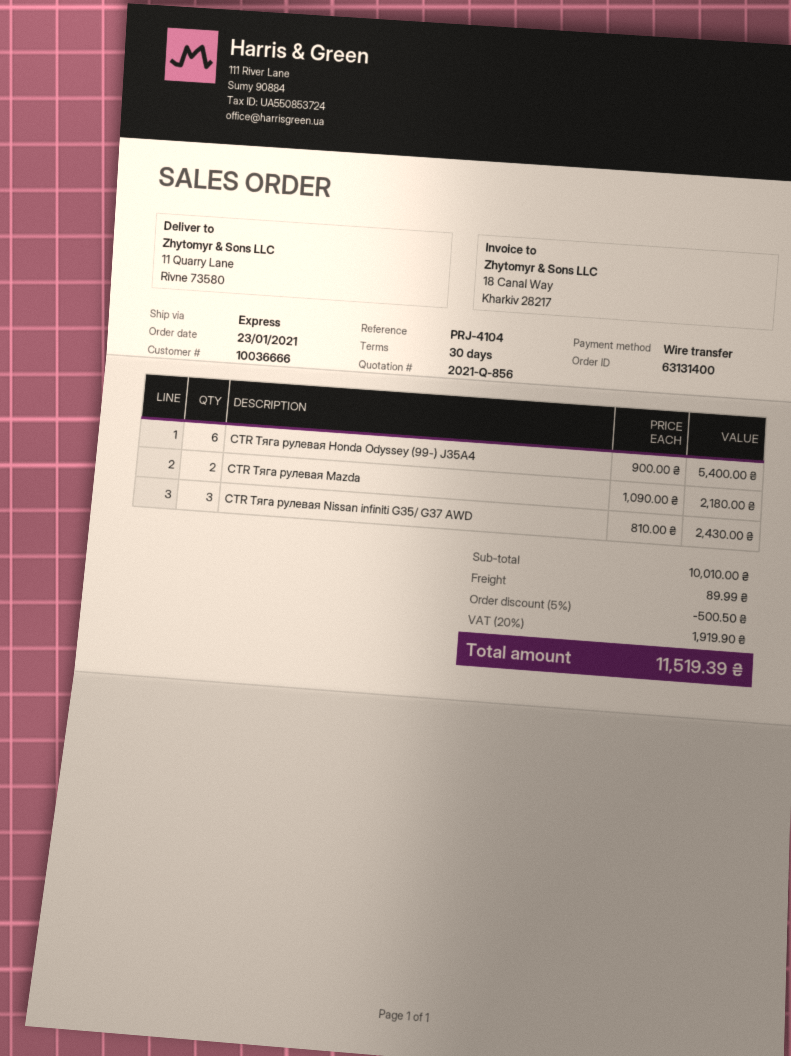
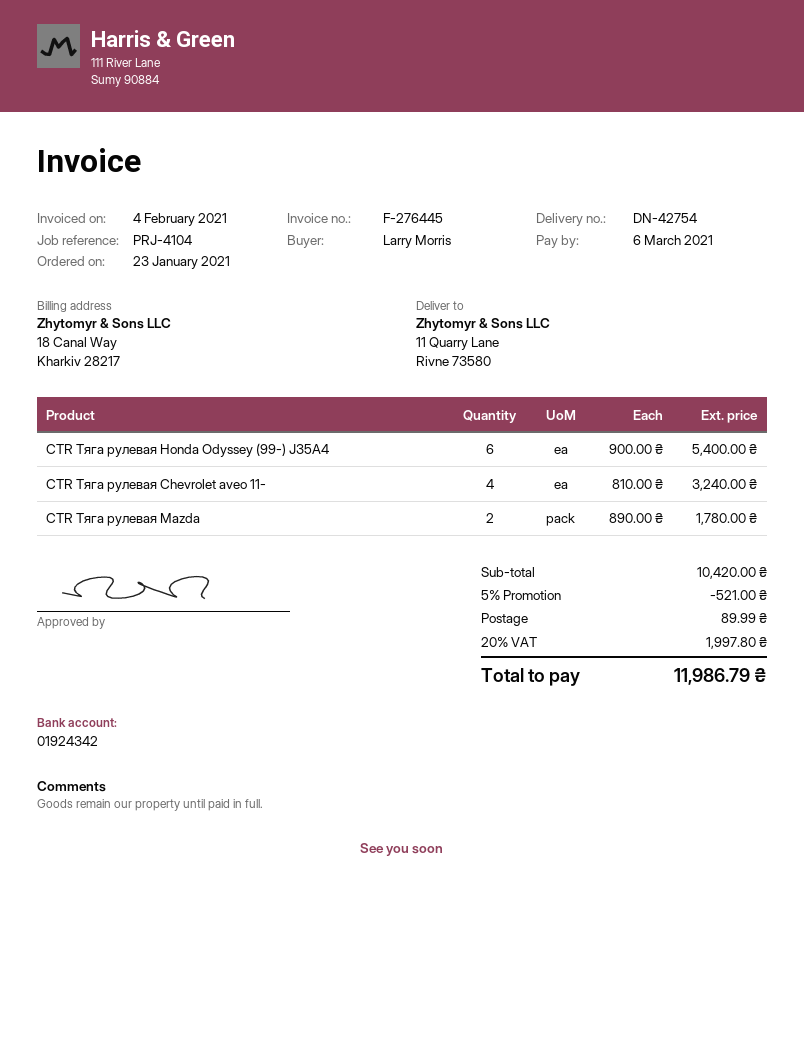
CTR Тяга рулевая Mazda: 2 x 1090.00 = 2180.00 -> 2 x 890.00 = 1780.00
CTR Тяга рулевая Nissan infiniti G35/ G37 AWD: 3 x 810.00 = 2430.00 -> none
CTR Тяга рулевая Chevrolet aveo 11-: none -> 4 x 810.00 = 3240.00
subtotal: 10010.00 -> 10420.00
discount: 5% = 500.50 -> 5% = 521.00
tax: 20% = 1919.90 -> 20% = 1997.80
total: 11519.39 -> 11986.79

